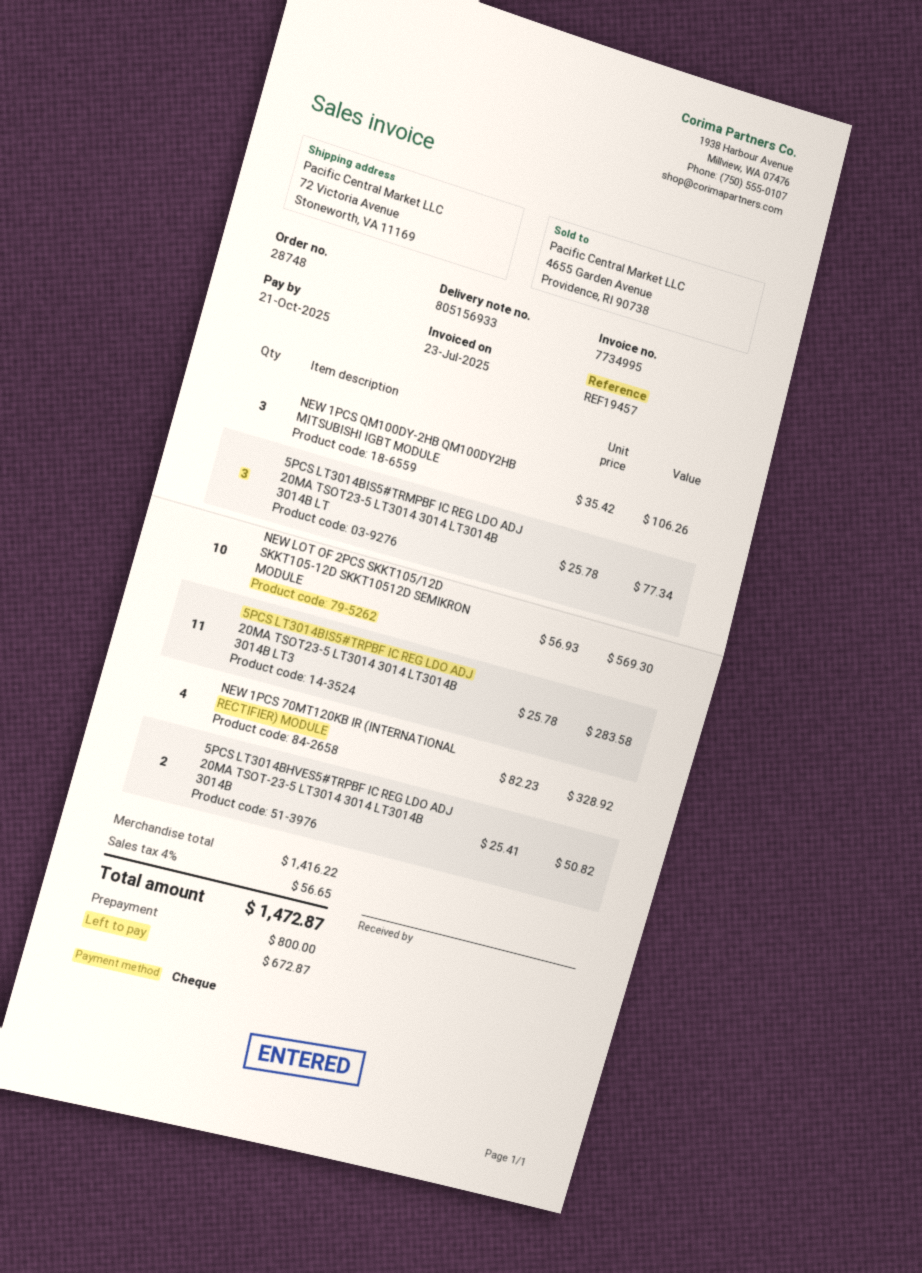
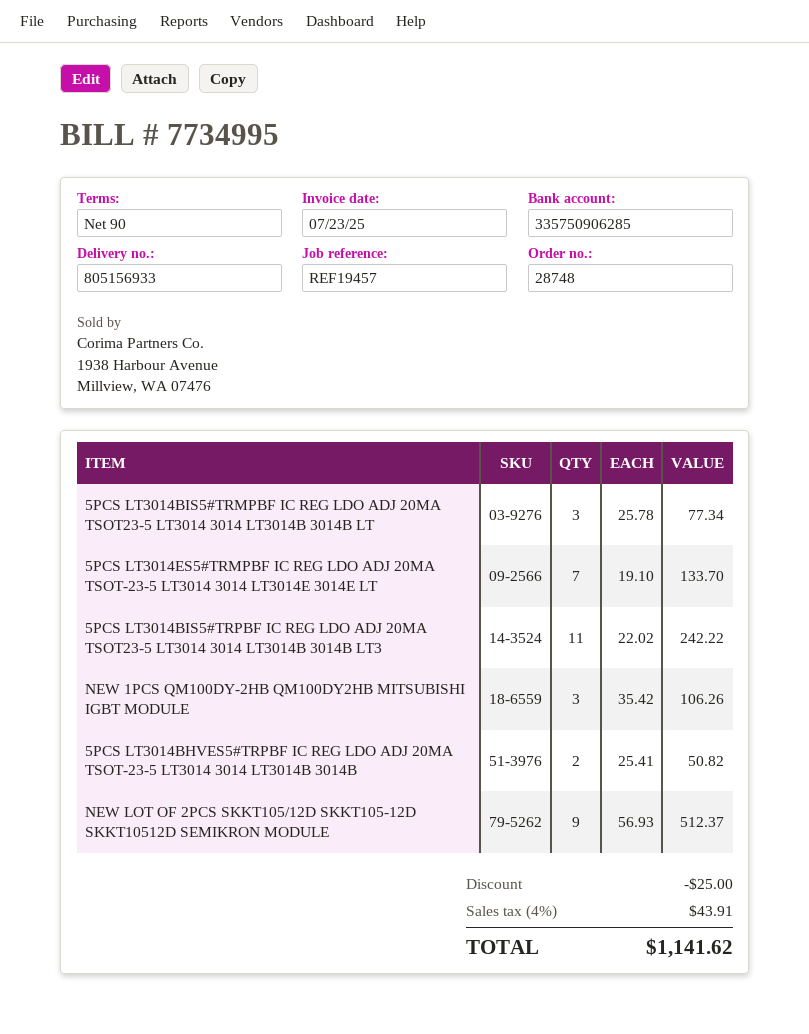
NEW LOT OF 2PCS SKKT105/12D SKKT105-12D SKKT10512D SEMIKRON MODULE: 10 x 56.93 = 569.30 -> 9 x 56.93 = 512.37
5PCS LT3014BIS5#TRPBF IC REG LDO ADJ 20MA TSOT23-5 LT3014 3014 LT3014B 3014B LT3: 11 x 25.78 = 283.58 -> 11 x 22.02 = 242.22
NEW 1PCS 70MT120KB IR (INTERNATIONAL RECTIFIER) MODULE: 4 x 82.23 = 328.92 -> none
5PCS LT3014ES5#TRMPBF IC REG LDO ADJ 20MA TSOT-23-5 LT3014 3014 LT3014E 3014E LT: none -> 7 x 19.10 = 133.70
discount: none -> 25.00
tax: 4% = 56.65 -> 4% = 43.91
total: 1472.87 -> 1141.62

